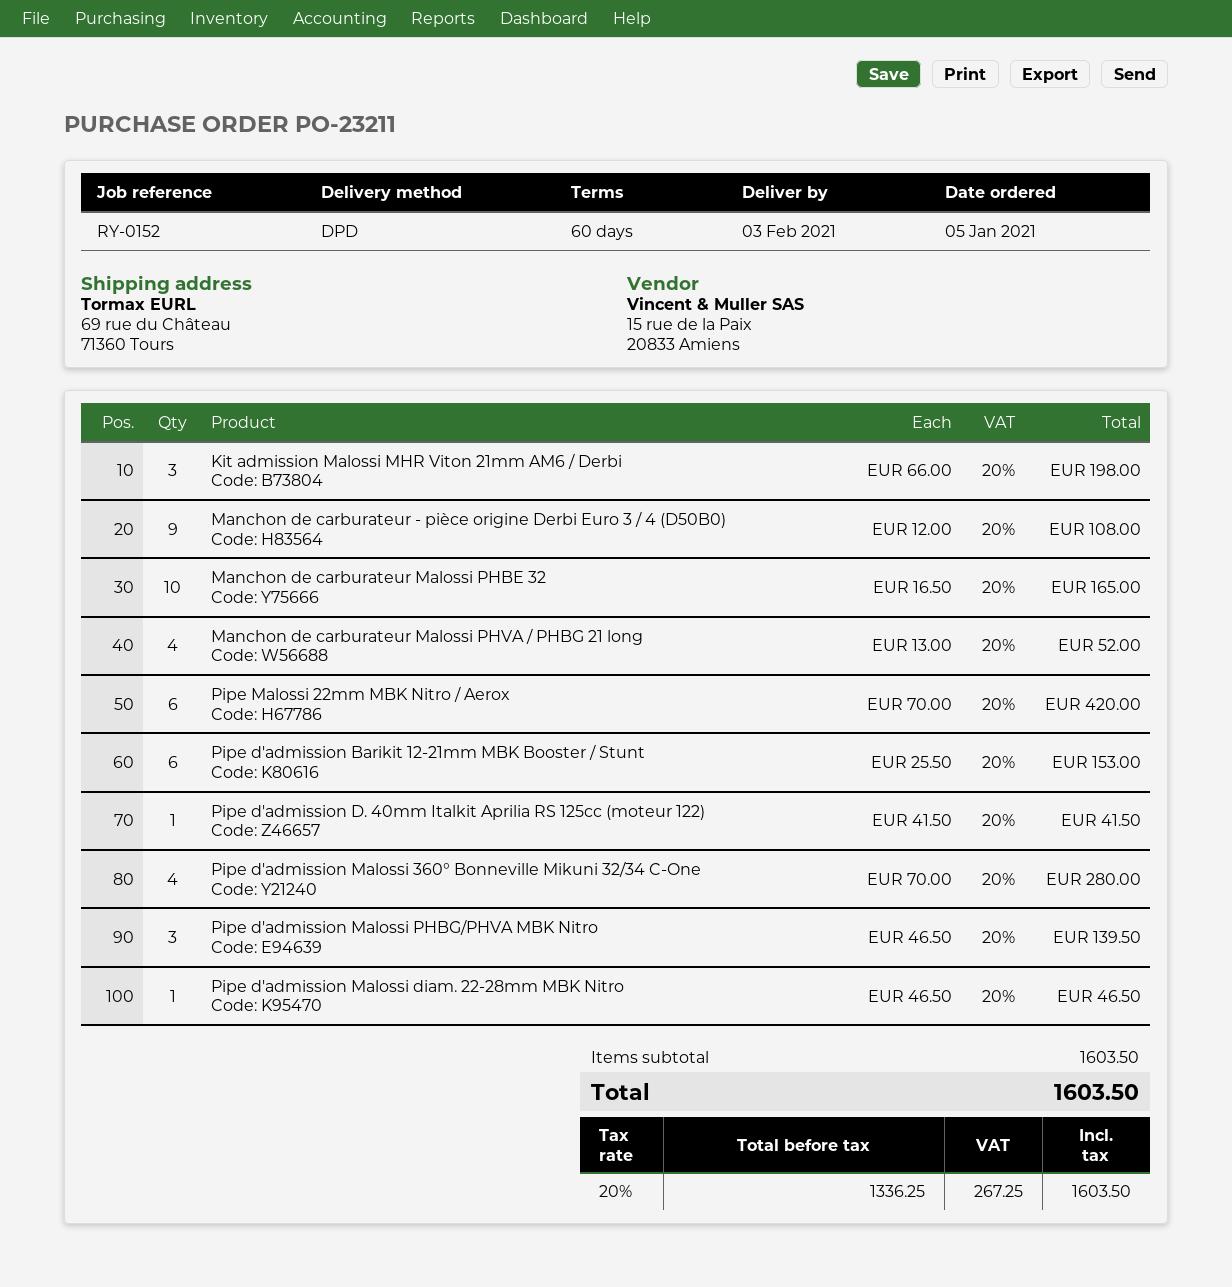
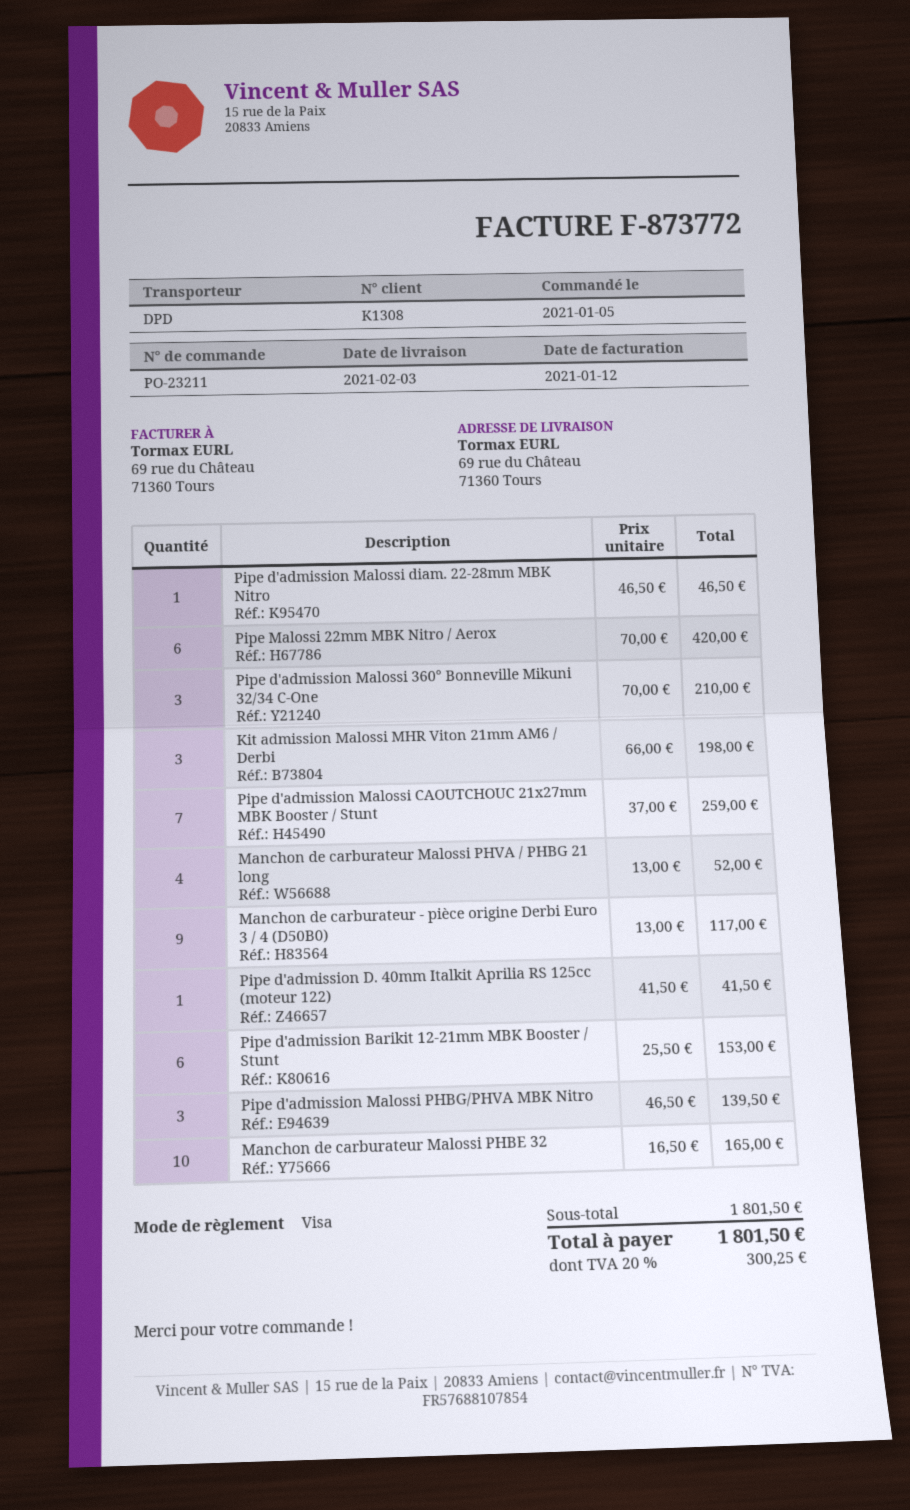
Manchon de carburateur - pièce origine Derbi Euro 3 / 4 (D50B0): 9 x 12.00 = 108.00 -> 9 x 13.00 = 117.00
Pipe d'admission Malossi 360° Bonneville Mikuni 32/34 C-One: 4 x 70.00 = 280.00 -> 3 x 70.00 = 210.00
Pipe d'admission Malossi CAOUTCHOUC 21x27mm MBK Booster / Stunt: none -> 7 x 37.00 = 259.00
subtotal: 1603.50 -> 1801.50
tax: 20% = 267.25 -> 20% = 300.25
total: 1603.50 -> 1801.50

